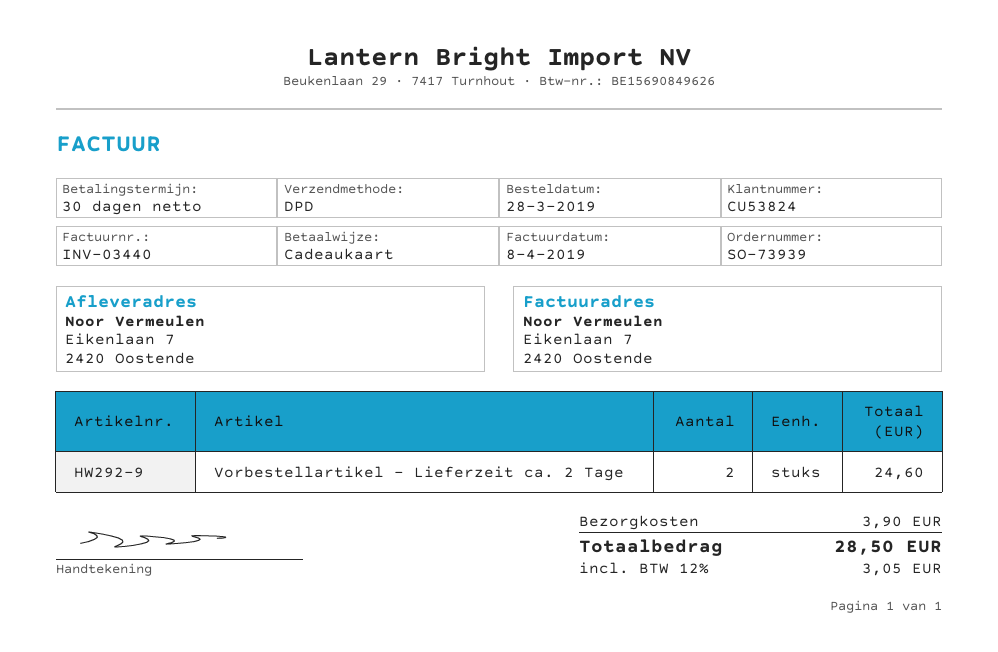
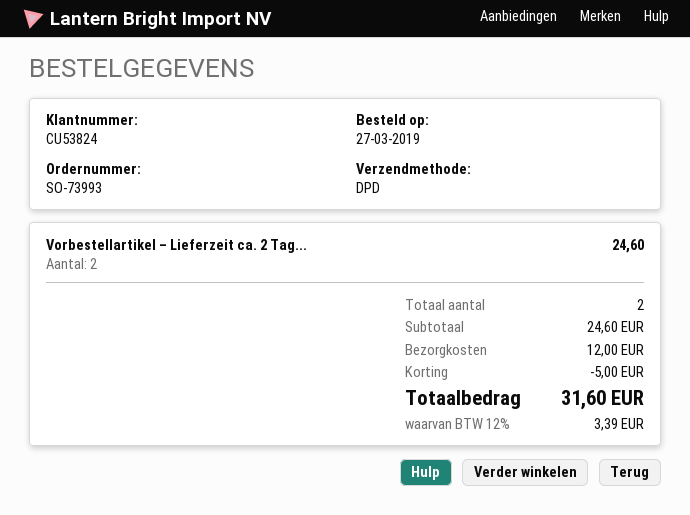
order number: SO-73939 -> SO-73993
order date: 2019-03-28 -> 2019-03-27
discount: none -> 5.00
shipping: 3.90 -> 12.00
tax: 12% = 3.05 -> 12% = 3.39
total: 28.50 -> 31.60

